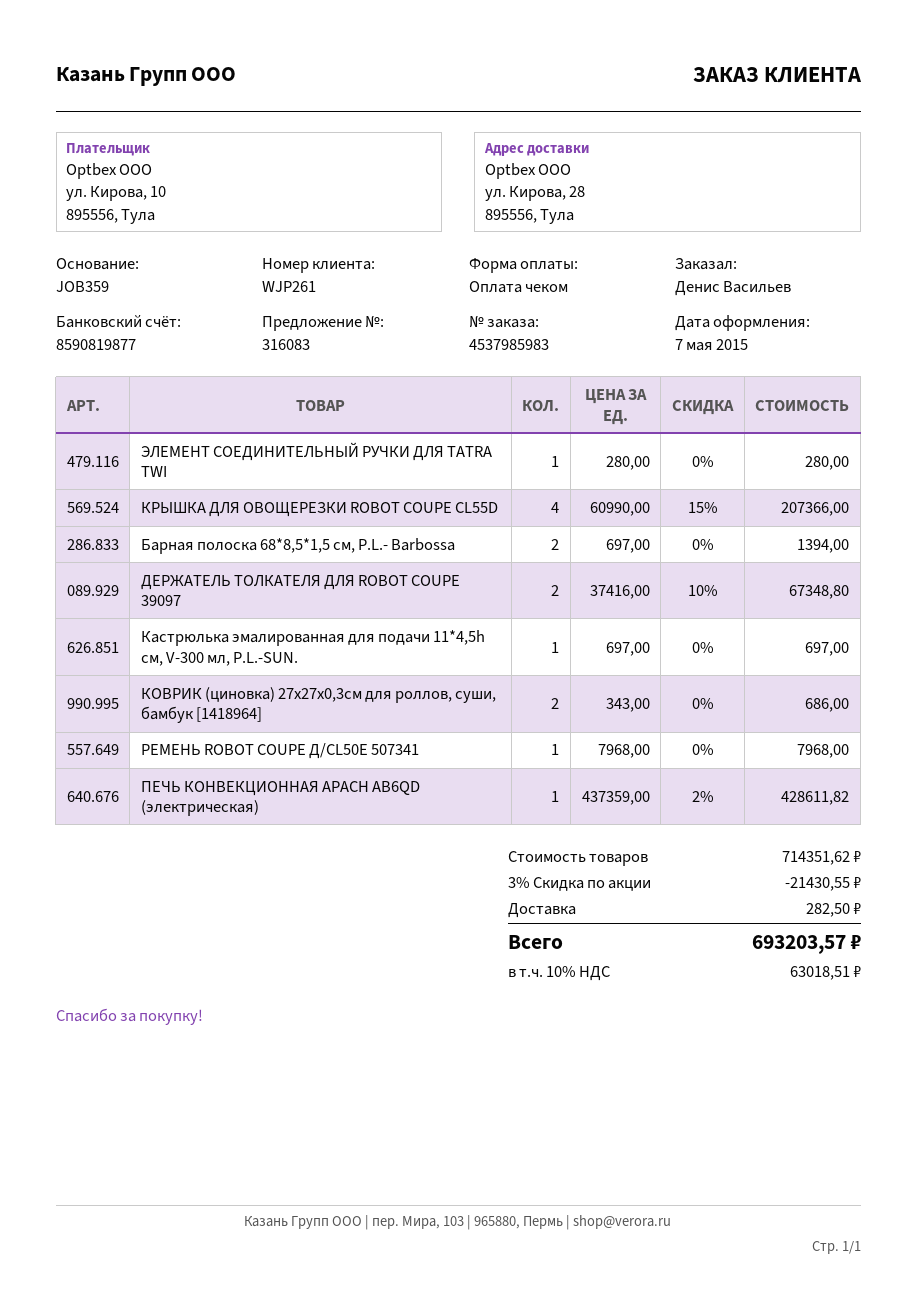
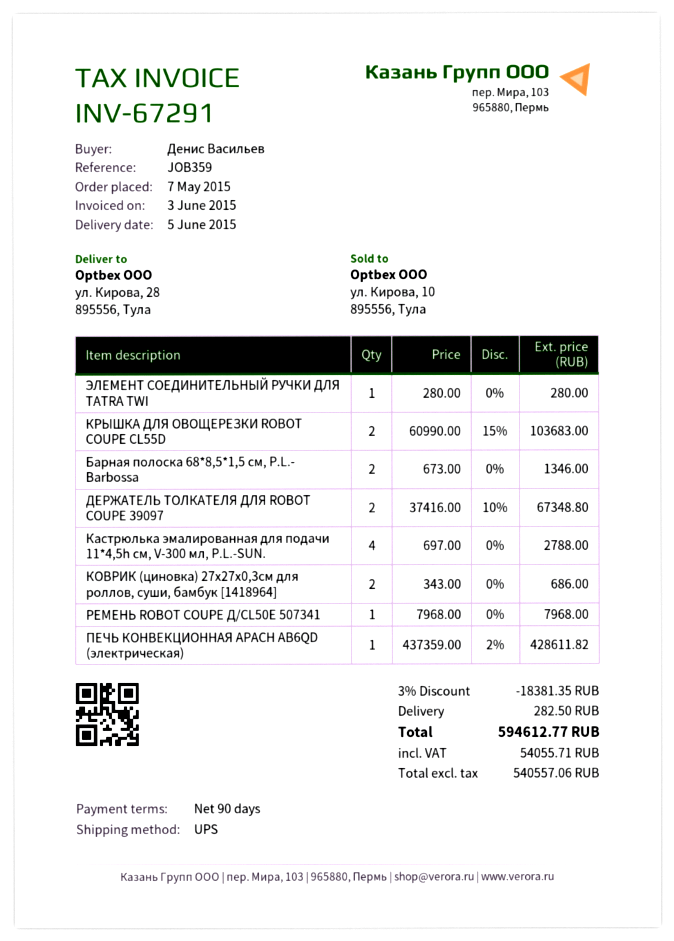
КРЫШКА ДЛЯ ОВОЩЕРЕЗКИ ROBOT COUPE CL55D: 4 x 60990.00 - 15% = 207366.00 -> 2 x 60990.00 - 15% = 103683.00
Барная полоска 68*8,5*1,5 см, P.L.- Barbossa: 2 x 697.00 = 1394.00 -> 2 x 673.00 = 1346.00
Кастрюлька эмалированная для подачи 11*4,5h см, V-300 мл, P.L.-SUN.: 1 x 697.00 = 697.00 -> 4 x 697.00 = 2788.00
discount: 3% = 21430.55 -> 3% = 18381.35
tax: 63018.51 -> 54055.71
total: 693203.57 -> 594612.77

